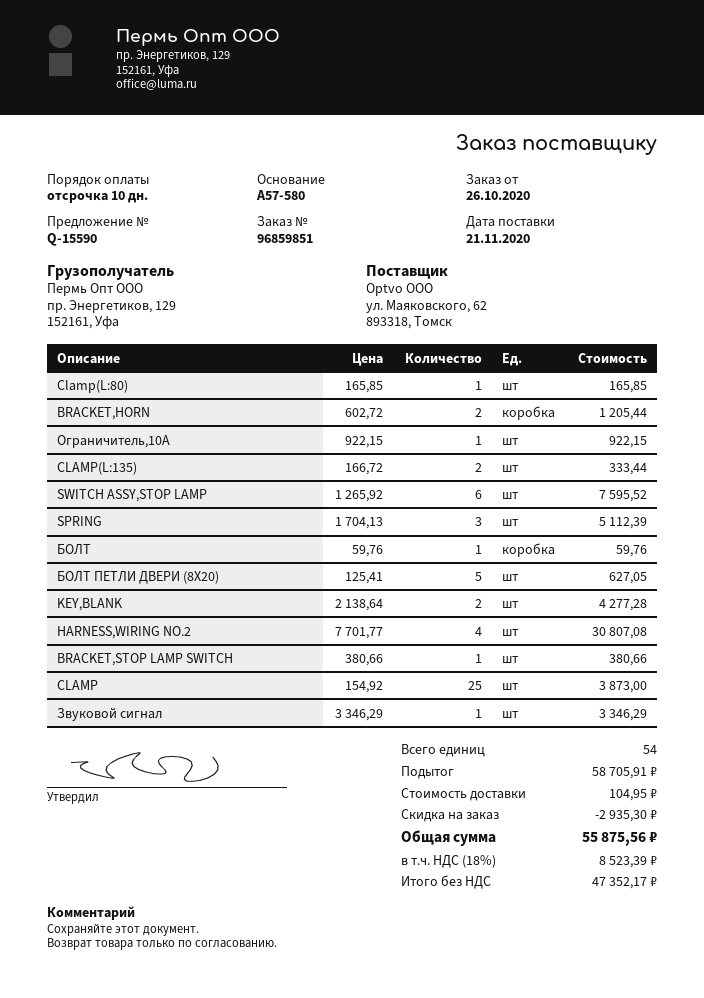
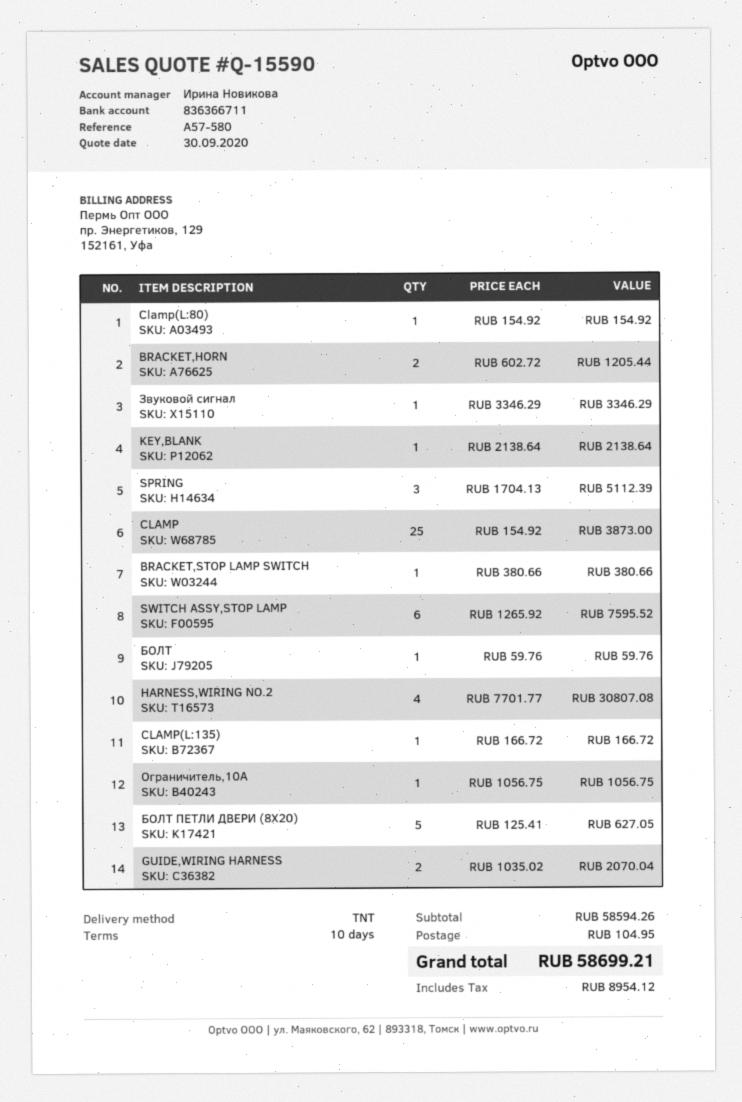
Clamp(L:80): 1 x 165.85 = 165.85 -> 1 x 154.92 = 154.92
Ограничитель,10A: 1 x 922.15 = 922.15 -> 1 x 1056.75 = 1056.75
CLAMP(L:135): 2 x 166.72 = 333.44 -> 1 x 166.72 = 166.72
KEY,BLANK: 2 x 2138.64 = 4277.28 -> 1 x 2138.64 = 2138.64
GUIDE,WIRING HARNESS: none -> 2 x 1035.02 = 2070.04
subtotal: 58705.91 -> 58594.26
discount: 2935.30 -> none
tax: 8523.39 -> 8954.12
total: 55875.56 -> 58699.21

